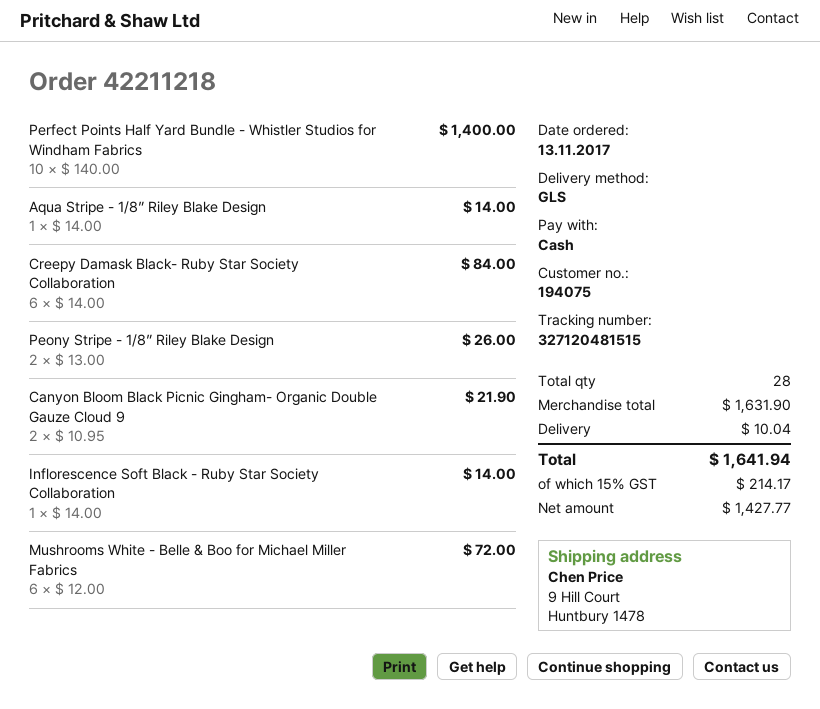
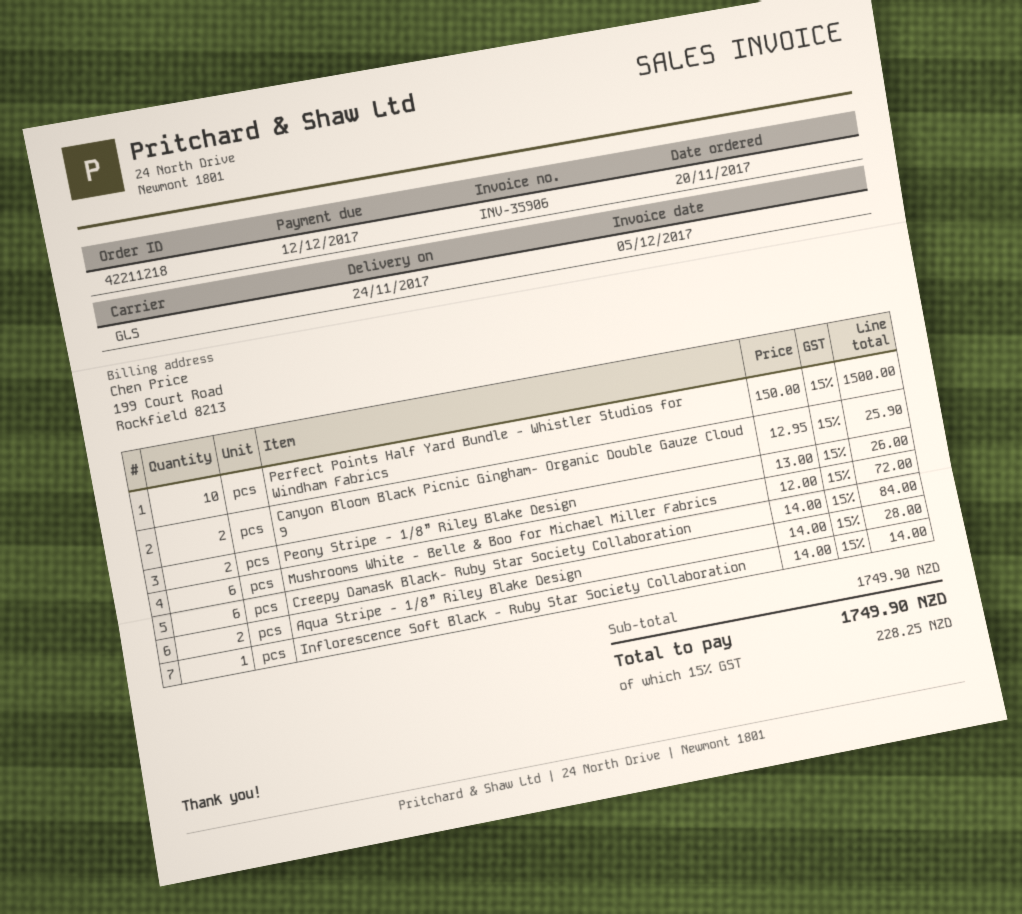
order date: 2017-11-13 -> 2017-11-20
Perfect Points Half Yard Bundle - Whistler Studios for Windham Fabrics: 10 x 140.00 = 1400.00 -> 10 x 150.00 = 1500.00
Aqua Stripe - 1/8” Riley Blake Design: 1 x 14.00 = 14.00 -> 2 x 14.00 = 28.00
Canyon Bloom Black Picnic Gingham- Organic Double Gauze Cloud 9: 2 x 10.95 = 21.90 -> 2 x 12.95 = 25.90
subtotal: 1631.90 -> 1749.90
shipping: 10.04 -> none
tax: 15% = 214.17 -> 15% = 228.25
total: 1641.94 -> 1749.90

